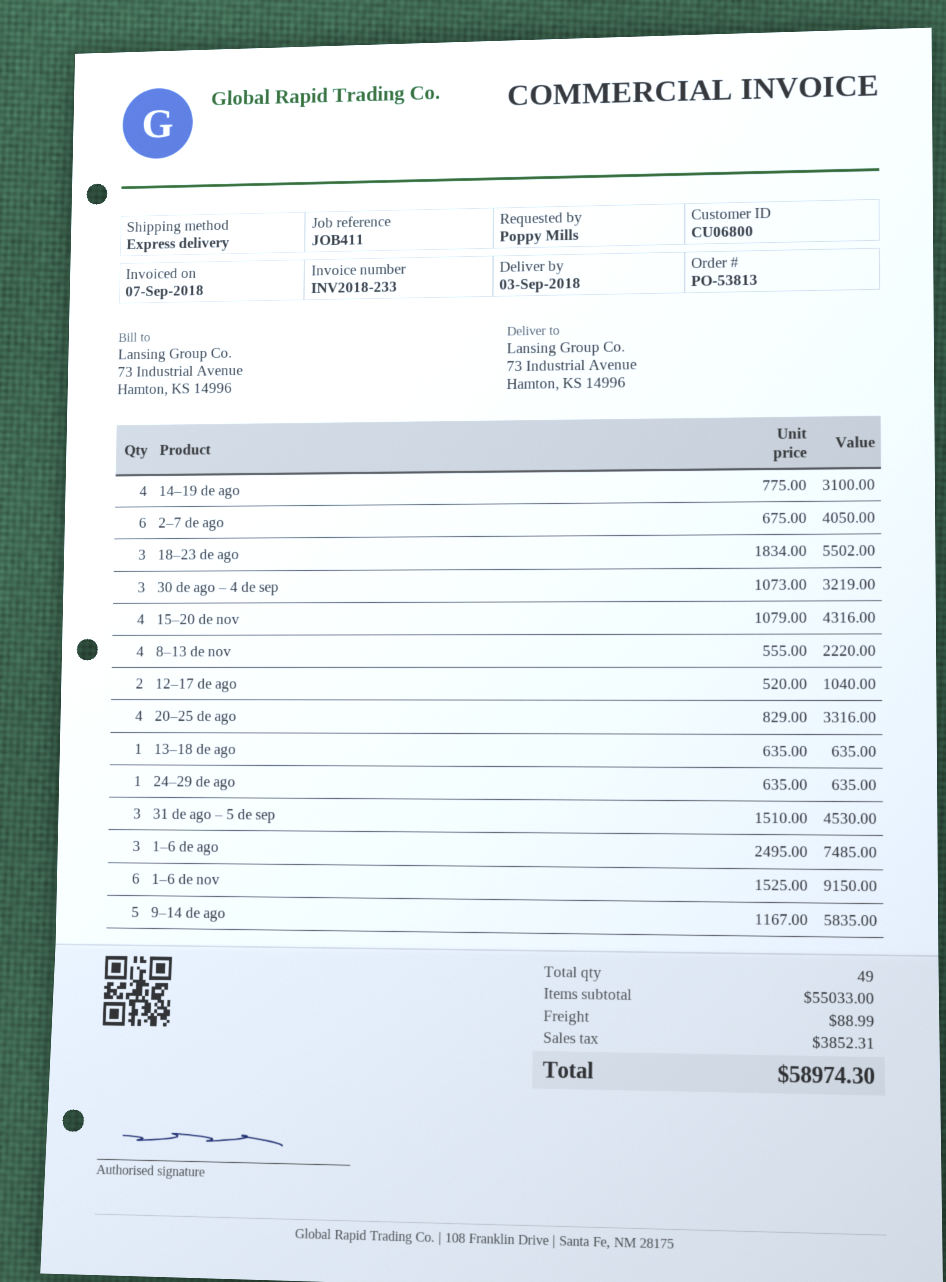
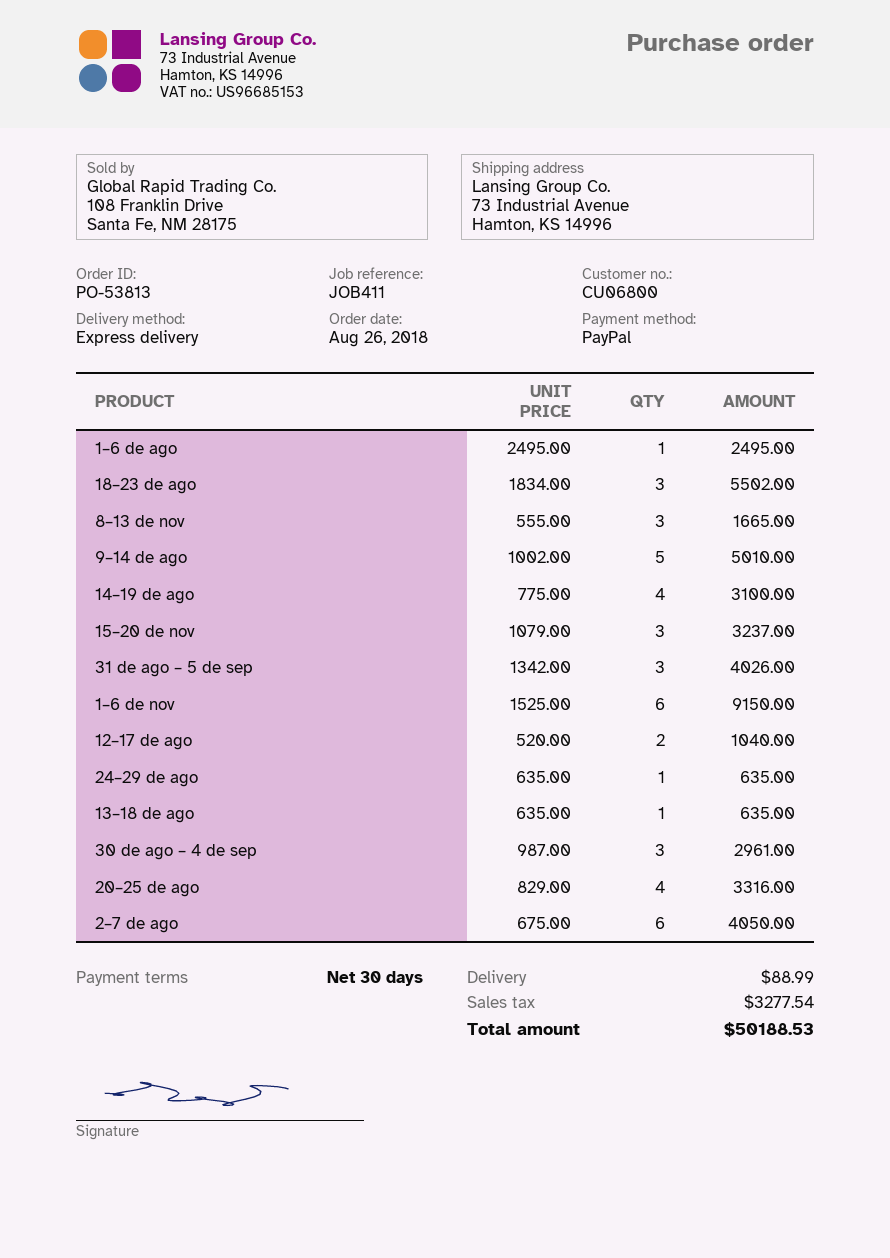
30 de ago – 4 de sep: 3 x 1073.00 = 3219.00 -> 3 x 987.00 = 2961.00
15–20 de nov: 4 x 1079.00 = 4316.00 -> 3 x 1079.00 = 3237.00
8–13 de nov: 4 x 555.00 = 2220.00 -> 3 x 555.00 = 1665.00
31 de ago – 5 de sep: 3 x 1510.00 = 4530.00 -> 3 x 1342.00 = 4026.00
1–6 de ago: 3 x 2495.00 = 7485.00 -> 1 x 2495.00 = 2495.00
9–14 de ago: 5 x 1167.00 = 5835.00 -> 5 x 1002.00 = 5010.00
tax: 3852.31 -> 3277.54
total: 58974.30 -> 50188.53

